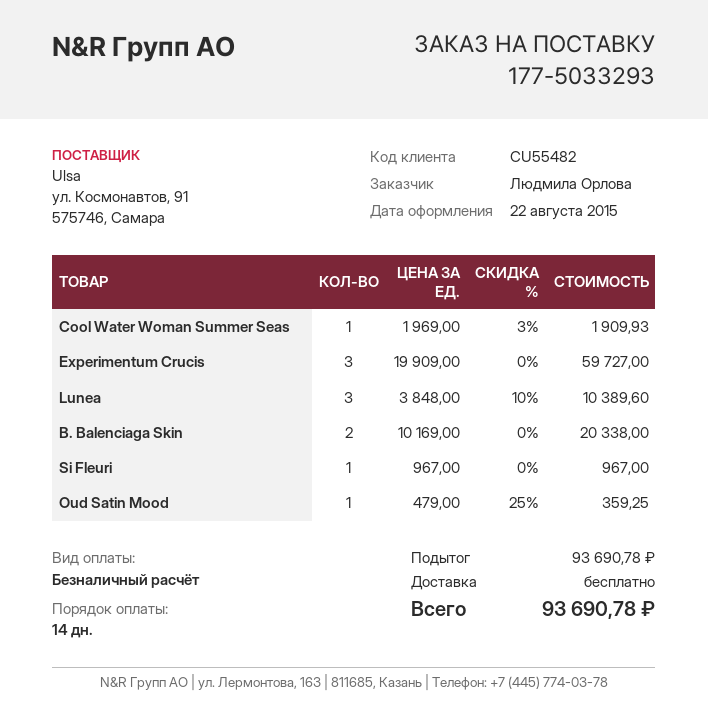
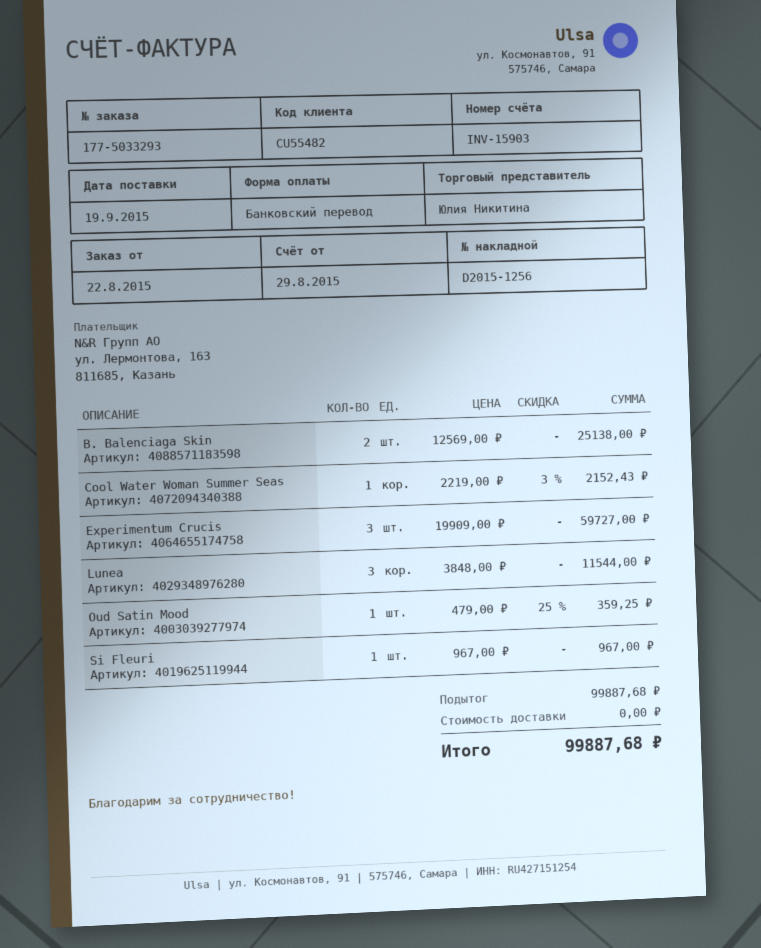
Cool Water Woman Summer Seas: 1 x 1969.00 - 3% = 1909.93 -> 1 x 2219.00 - 3% = 2152.43
Lunea: 3 x 3848.00 - 10% = 10389.60 -> 3 x 3848.00 = 11544.00
B. Balenciaga Skin: 2 x 10169.00 = 20338.00 -> 2 x 12569.00 = 25138.00
subtotal: 93690.78 -> 99887.68
total: 93690.78 -> 99887.68

